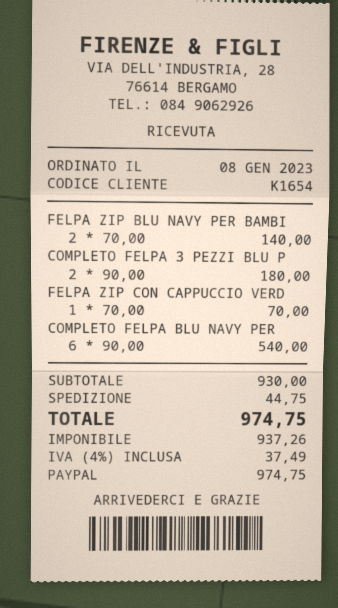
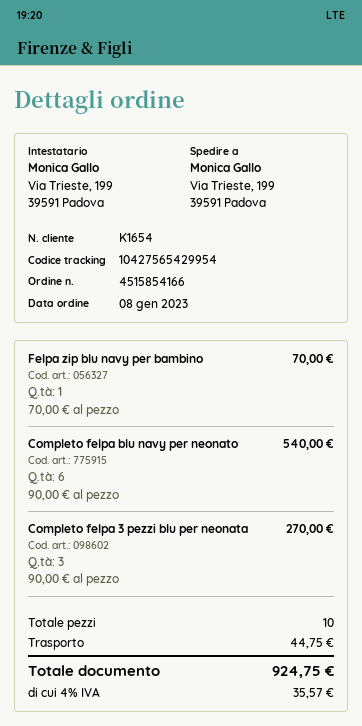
FELPA ZIP BLU NAVY PER BAMBI: 2 x 70.00 = 140.00 -> 1 x 70.00 = 70.00
COMPLETO FELPA 3 PEZZI BLU P: 2 x 90.00 = 180.00 -> 3 x 90.00 = 270.00
FELPA ZIP CON CAPPUCCIO VERD: 1 x 70.00 = 70.00 -> none
tax: 4% = 37.49 -> 4% = 35.57
total: 974.75 -> 924.75

